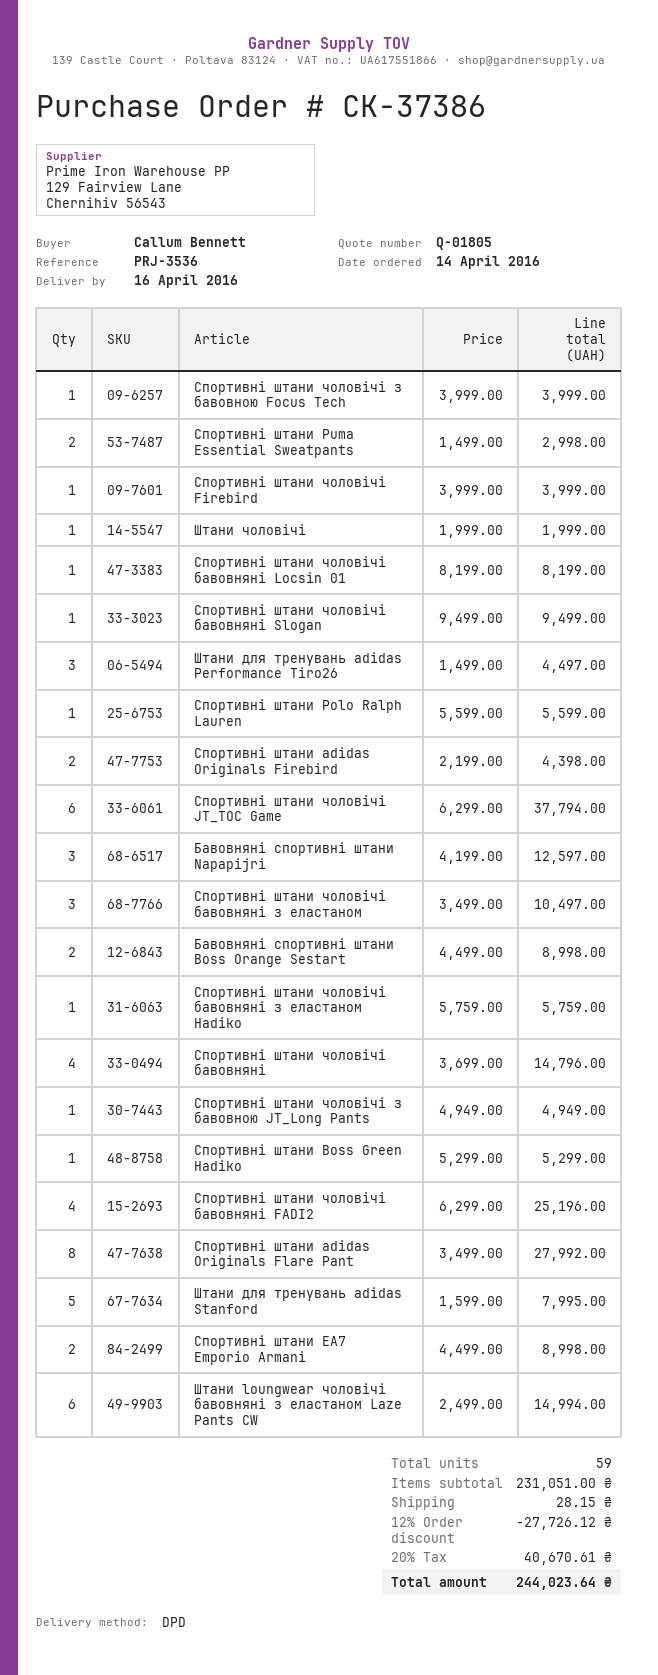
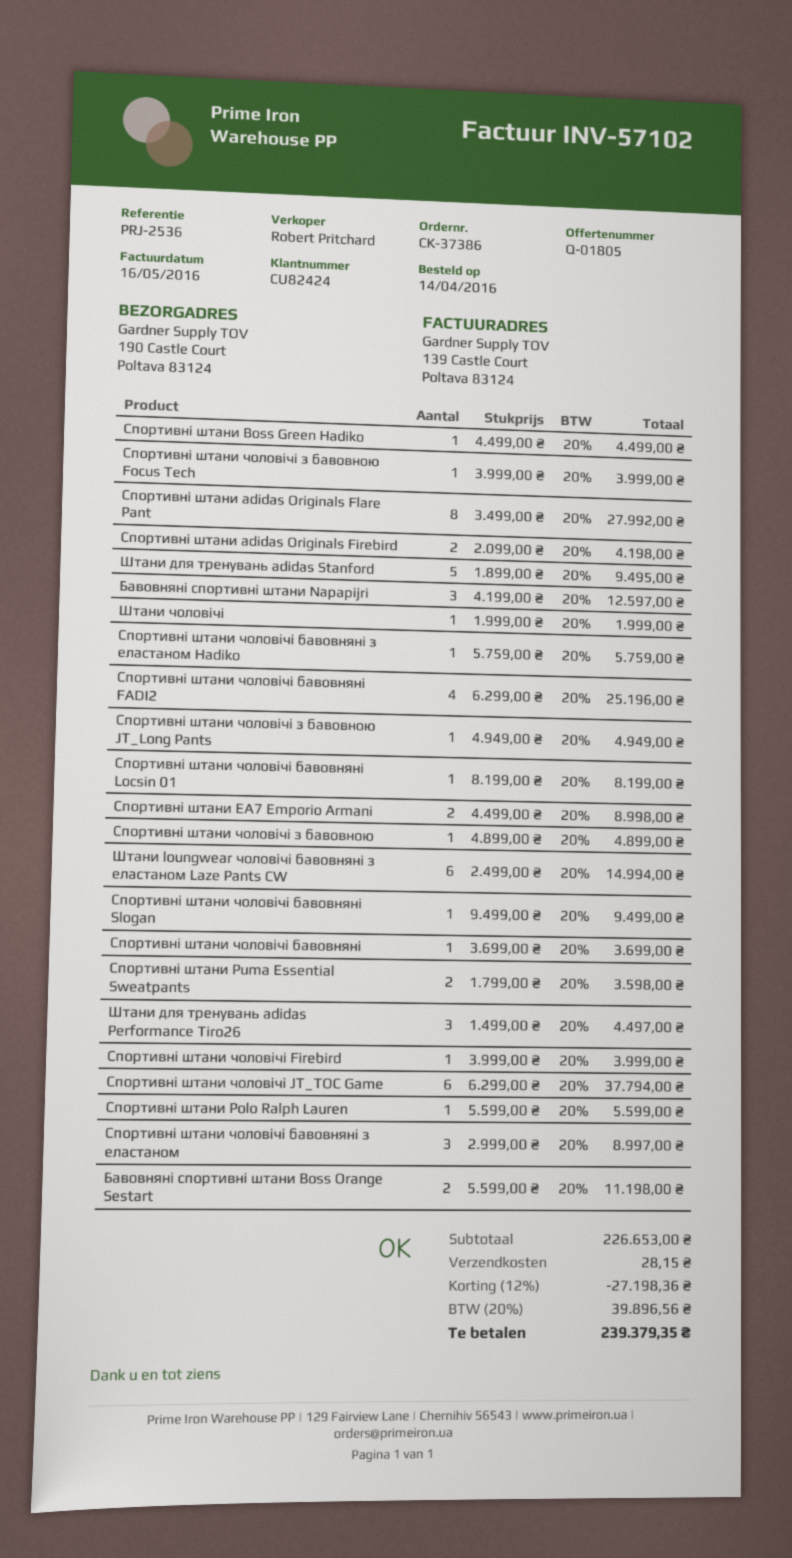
reference: PRJ-3536 -> PRJ-2536
Спортивні штани Puma Essential Sweatpants: 2 x 1499.00 = 2998.00 -> 2 x 1799.00 = 3598.00
Спортивні штани adidas Originals Firebird: 2 x 2199.00 = 4398.00 -> 2 x 2099.00 = 4198.00
Спортивні штани чоловічі бавовняні з еластаном: 3 x 3499.00 = 10497.00 -> 3 x 2999.00 = 8997.00
Бавовняні спортивні штани Boss Orange Sestart: 2 x 4499.00 = 8998.00 -> 2 x 5599.00 = 11198.00
Спортивні штани чоловічі бавовняні: 4 x 3699.00 = 14796.00 -> 1 x 3699.00 = 3699.00
Спортивні штани Boss Green Hadiko: 1 x 5299.00 = 5299.00 -> 1 x 4499.00 = 4499.00
Штани для тренувань adidas Stanford: 5 x 1599.00 = 7995.00 -> 5 x 1899.00 = 9495.00
Спортивні штани чоловічі з бавовною: none -> 1 x 4899.00 = 4899.00
subtotal: 231051.00 -> 226653.00
discount: 12% = 27726.12 -> 12% = 27198.36
tax: 20% = 40670.61 -> 20% = 39896.56
total: 244023.64 -> 239379.35

